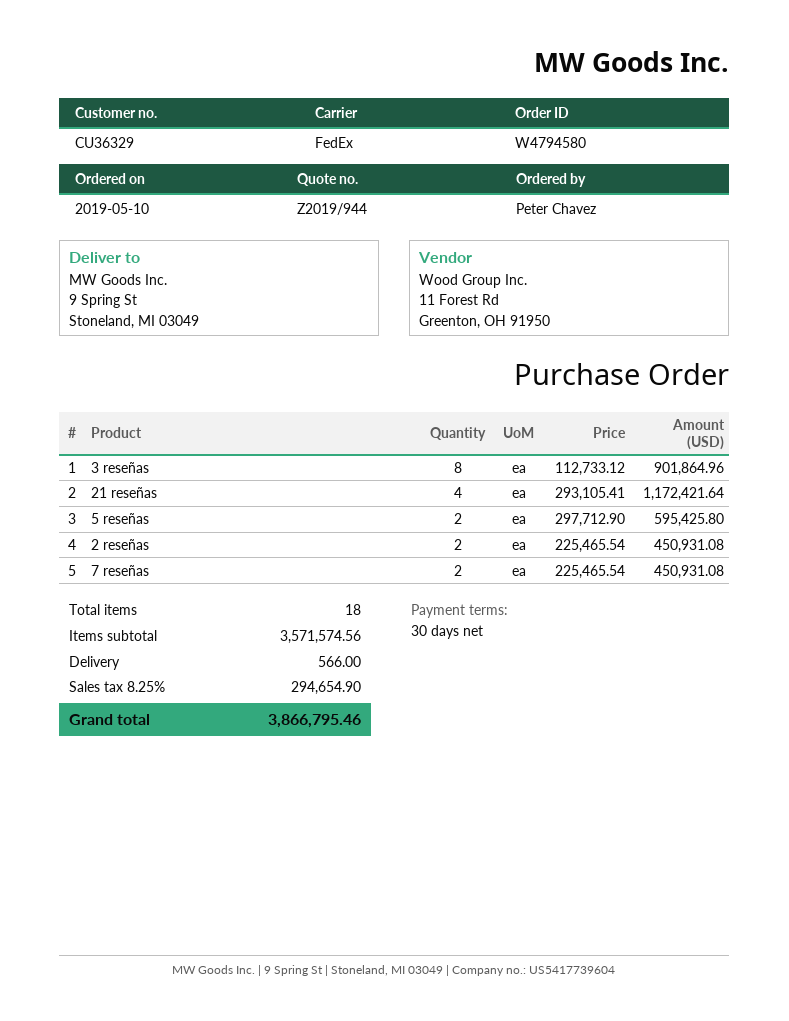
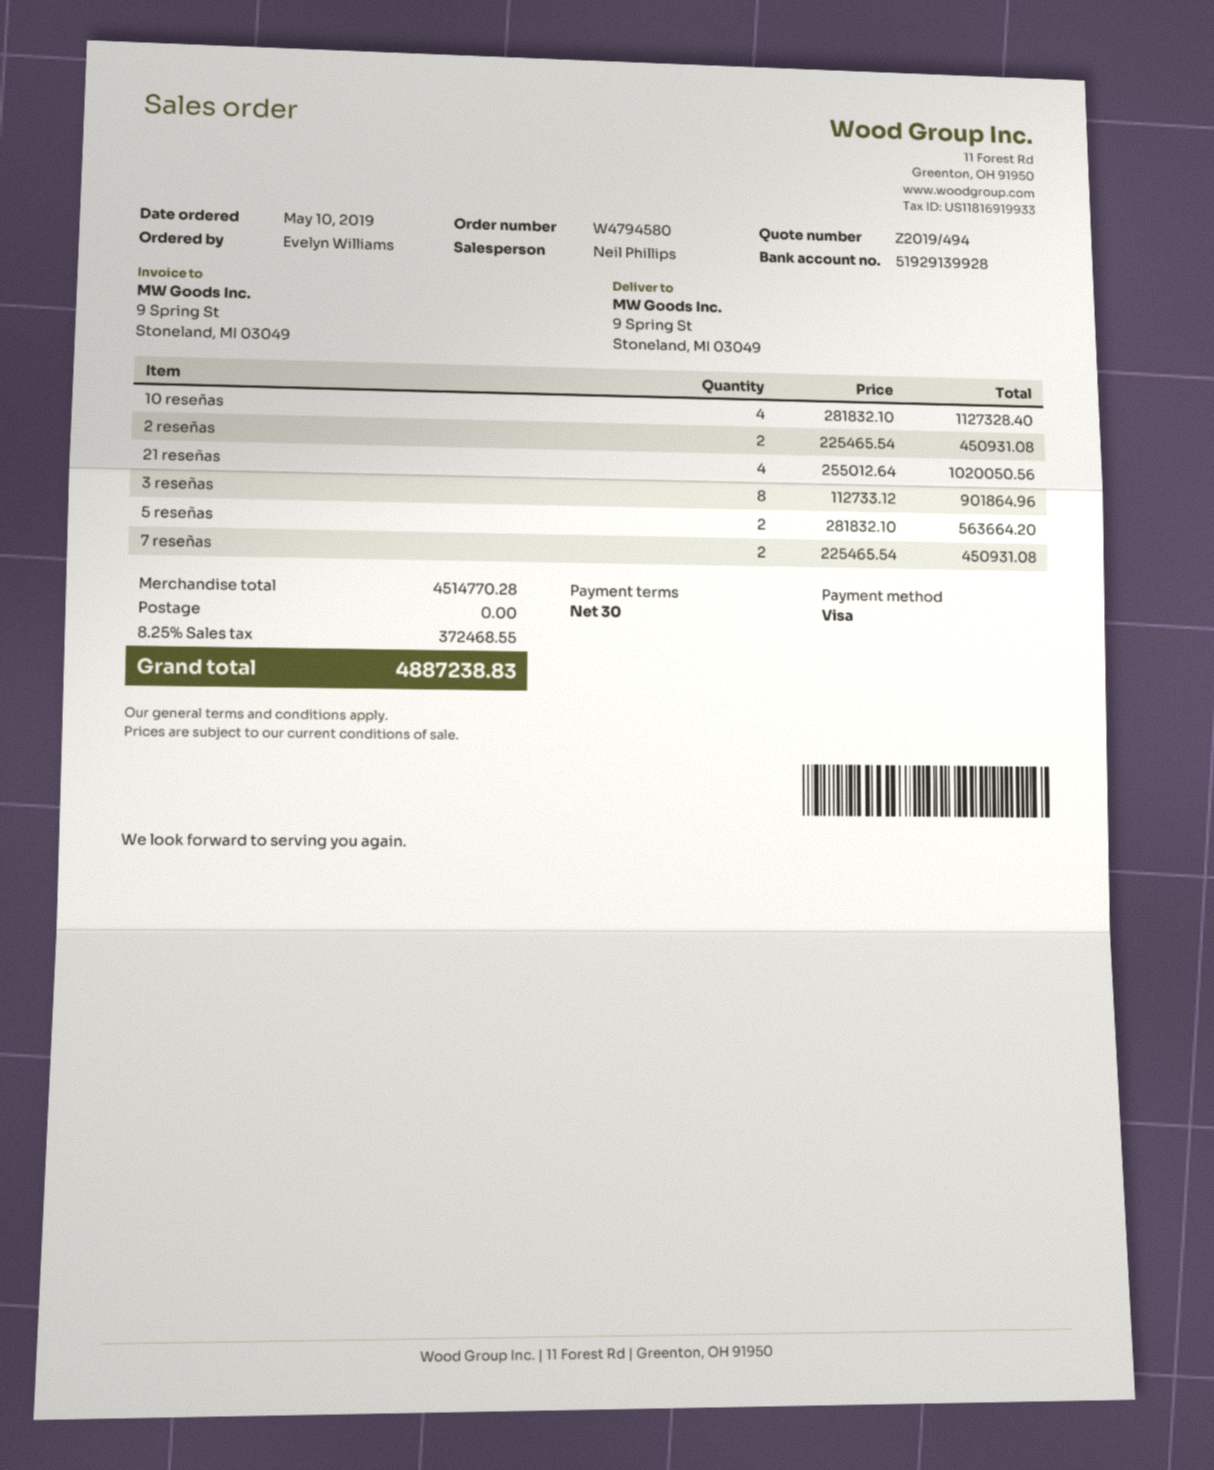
quote number: Z2019/944 -> Z2019/494
ordered by: Peter Chavez -> Evelyn Williams
21 reseñas: 4 x 293105.41 = 1172421.64 -> 4 x 255012.64 = 1020050.56
5 reseñas: 2 x 297712.90 = 595425.80 -> 2 x 281832.10 = 563664.20
10 reseñas: none -> 4 x 281832.10 = 1127328.40
subtotal: 3571574.56 -> 4514770.28
shipping: 566.00 -> 0.00
tax: 8.25% = 294654.90 -> 8.25% = 372468.55
total: 3866795.46 -> 4887238.83

